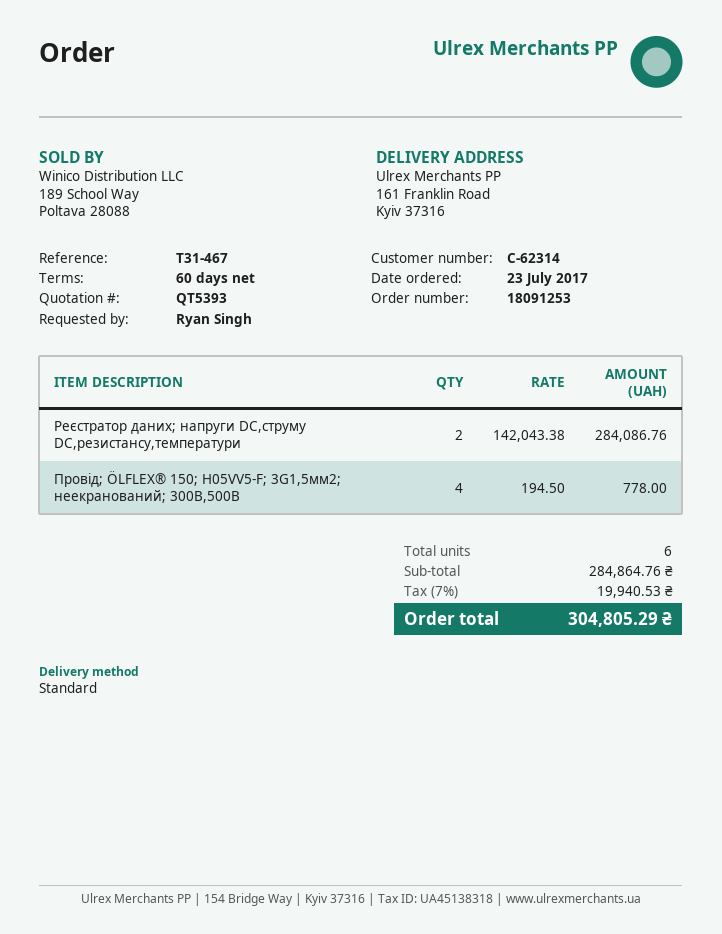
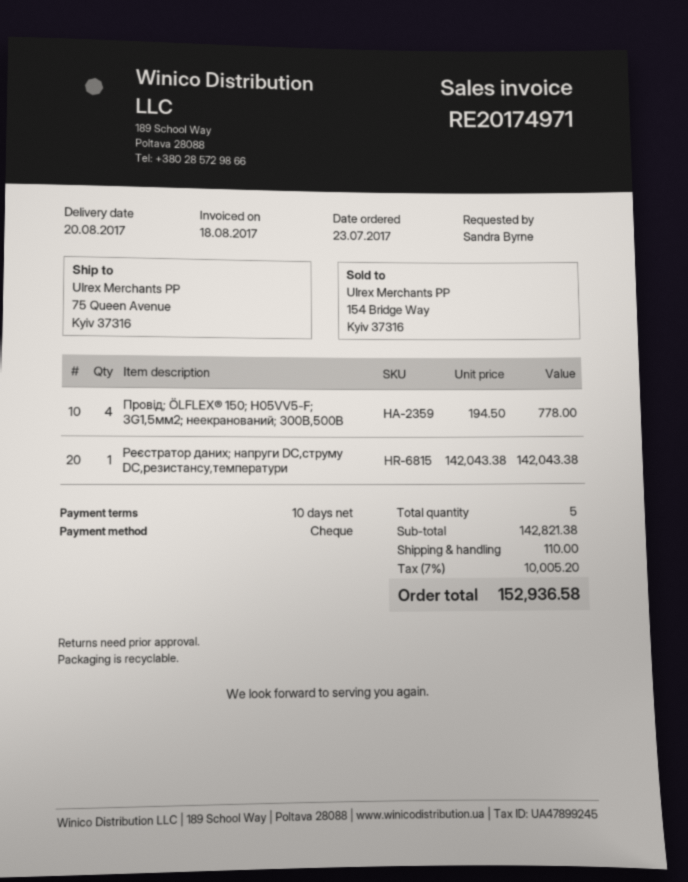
payment terms: 60 days -> 10 days
ordered by: Ryan Singh -> Sandra Byrne
ship to: 161 Franklin Road, Kyiv 37316 -> 75 Queen Avenue, Kyiv 37316
Реєстратор даних; напруги DC,струму DC,резистансу,температури: 2 x 142043.38 = 284086.76 -> 1 x 142043.38 = 142043.38
total quantity: 6 -> 5
subtotal: 284864.76 -> 142821.38
shipping: none -> 110.00
tax: 7% = 19940.53 -> 7% = 10005.20
total: 304805.29 -> 152936.58

